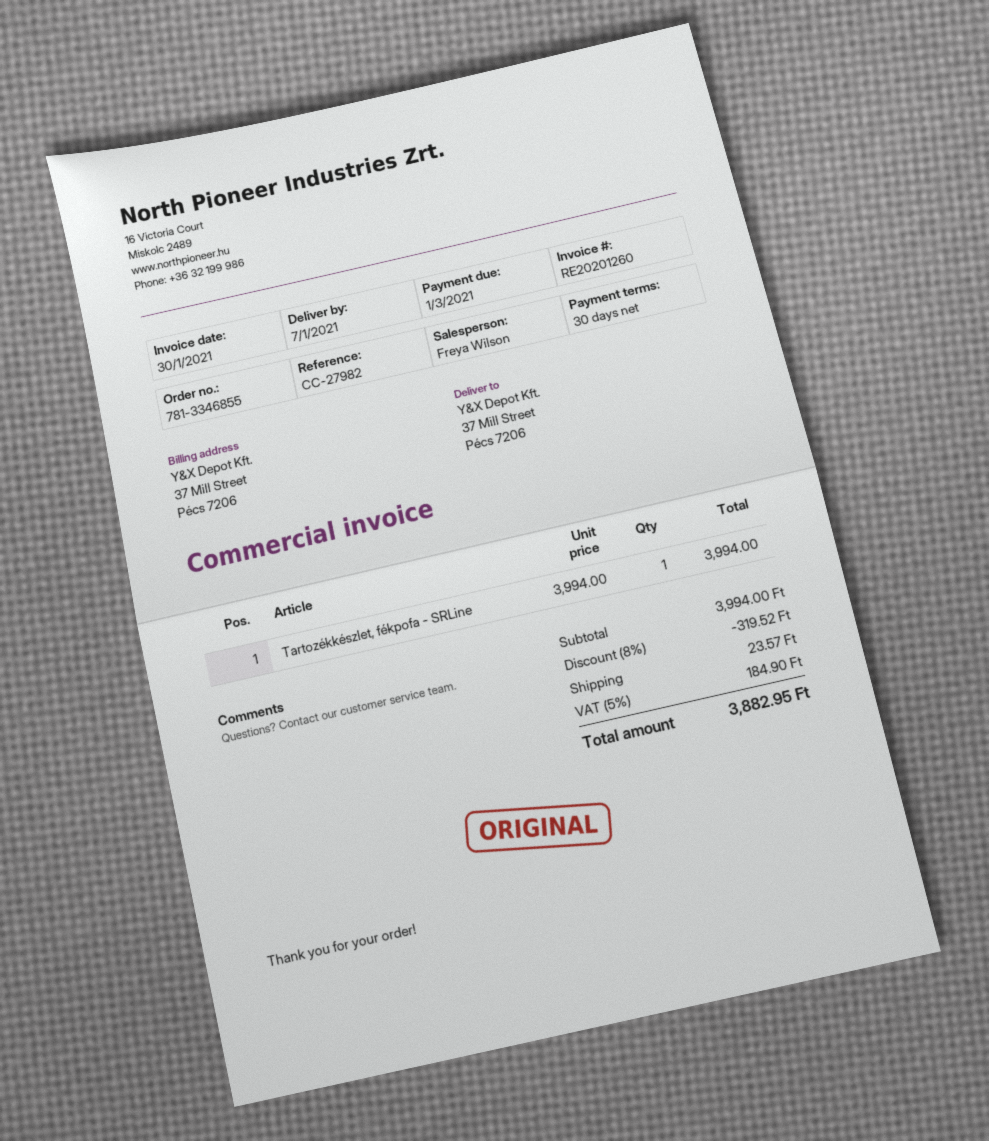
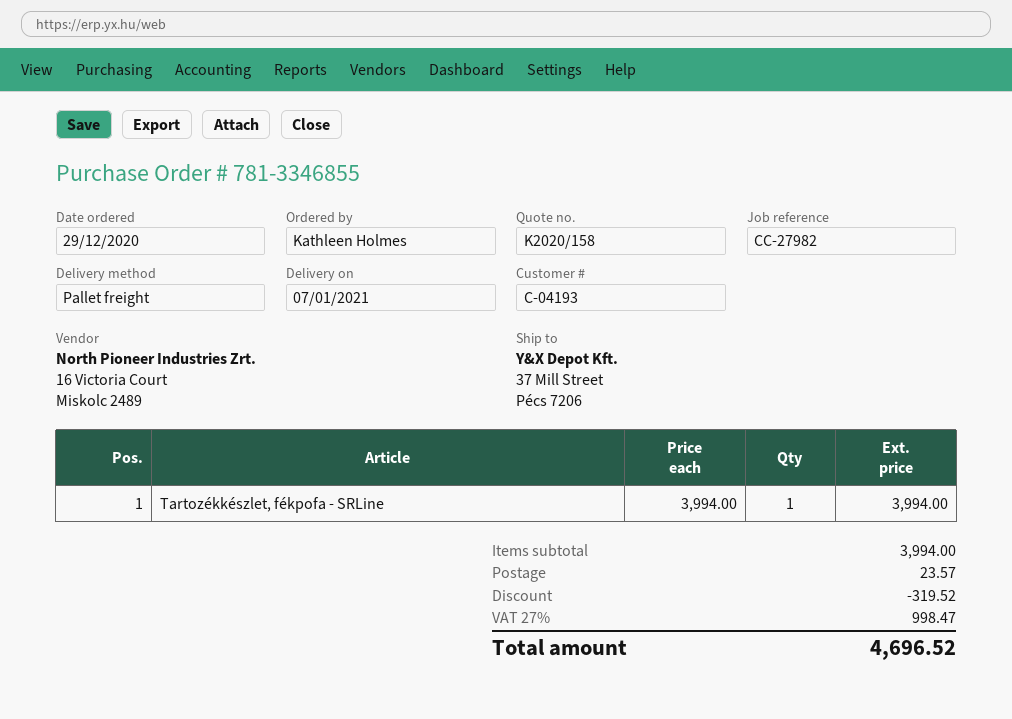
tax: 5% = 184.90 -> 27% = 998.47
total: 3882.95 -> 4696.52

